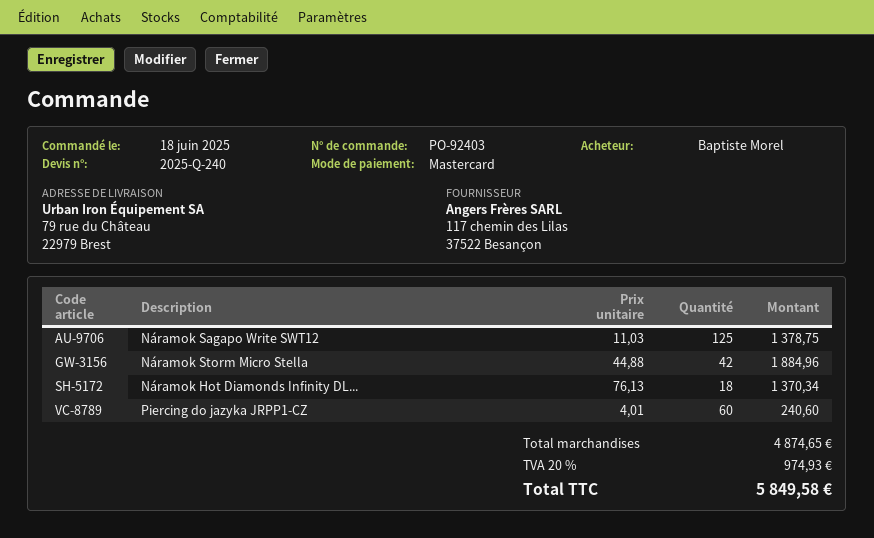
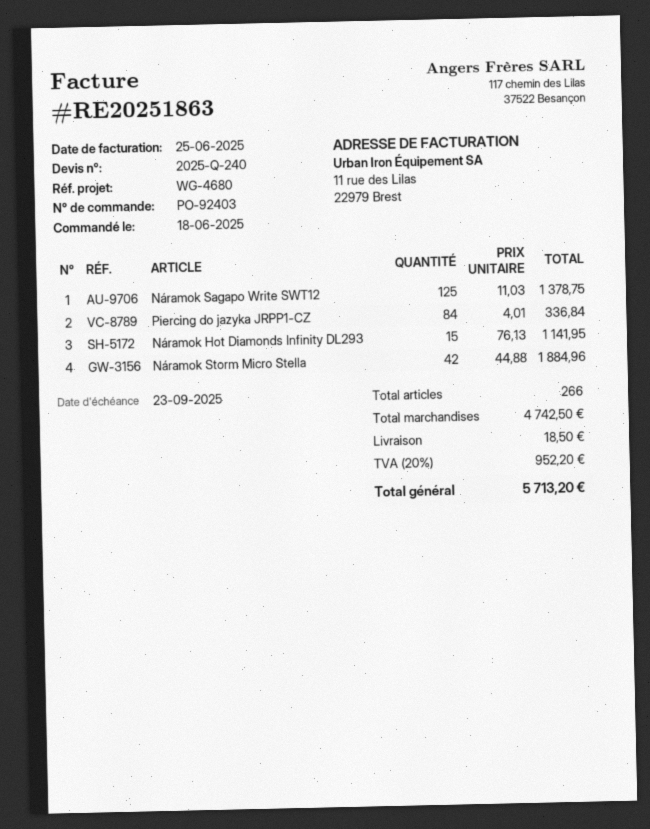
Náramok Hot Diamonds Infinity DL...: 18 x 76.13 = 1370.34 -> 15 x 76.13 = 1141.95
Piercing do jazyka JRPP1-CZ: 60 x 4.01 = 240.60 -> 84 x 4.01 = 336.84
subtotal: 4874.65 -> 4742.50
shipping: none -> 18.50
tax: 20% = 974.93 -> 20% = 952.20
total: 5849.58 -> 5713.20

